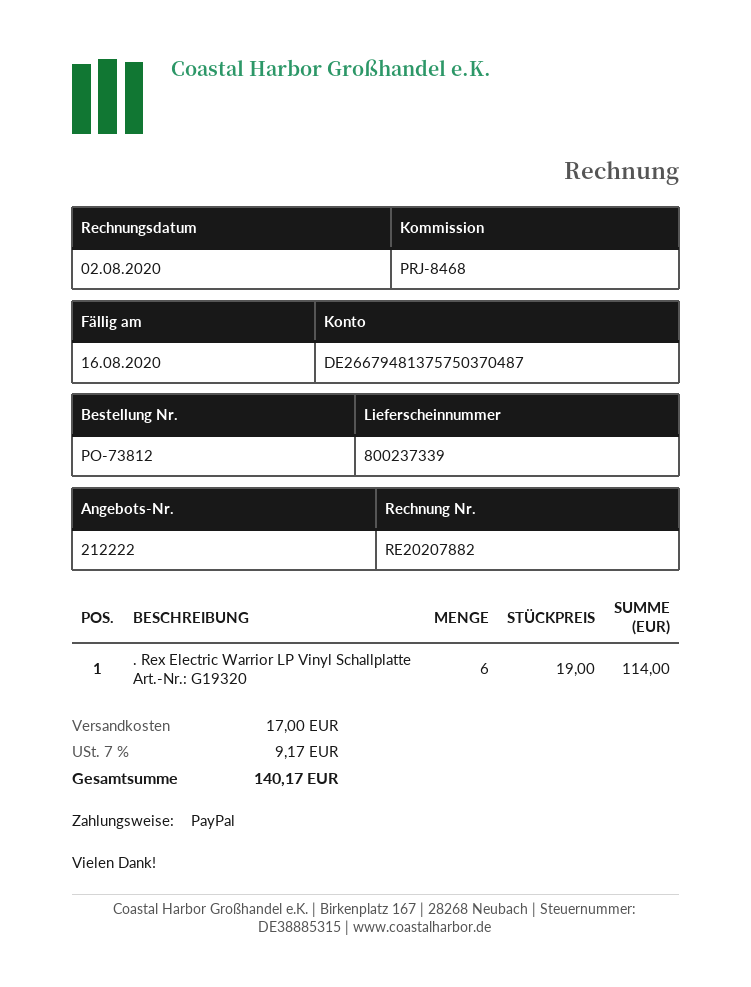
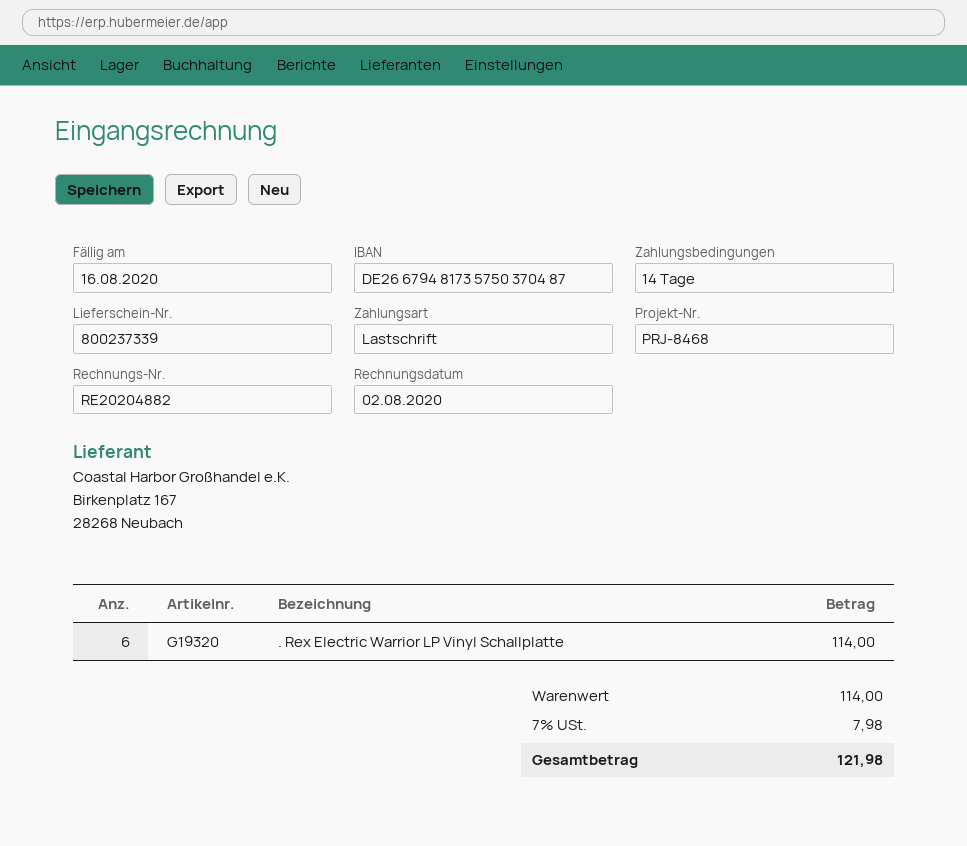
invoice number: RE20207882 -> RE20204882
payment method: PayPal -> direct debit
bank account: DE26679481375750370487 -> DE26679481735750370487
shipping: 17.00 -> none
tax: 7% = 9.17 -> 7% = 7.98
total: 140.17 -> 121.98

